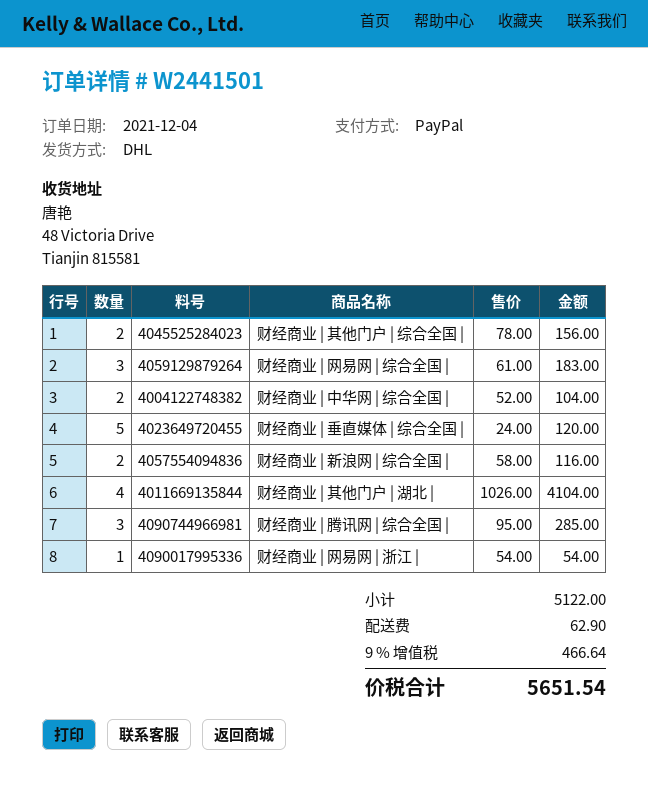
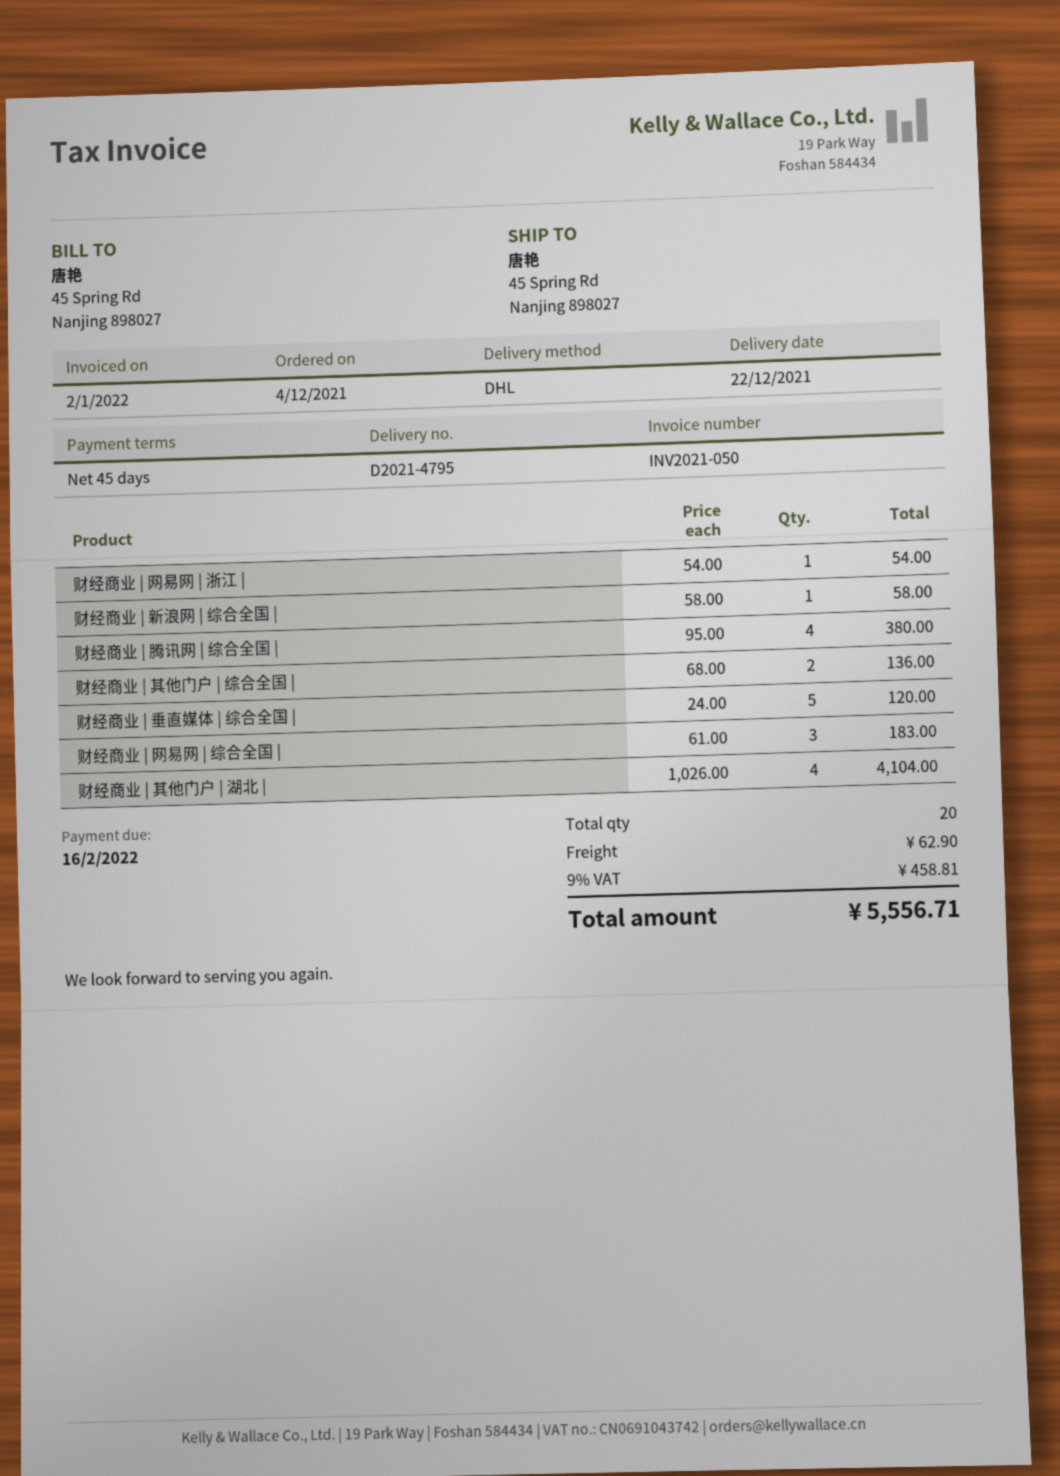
ship to: 48 Victoria Drive, Tianjin 815581 -> 45 Spring Rd, Nanjing 898027
财经商业 | 其他门户 | 综合全国 |: 2 x 78.00 = 156.00 -> 2 x 68.00 = 136.00
财经商业 | 中华网 | 综合全国 |: 2 x 52.00 = 104.00 -> none
财经商业 | 新浪网 | 综合全国 |: 2 x 58.00 = 116.00 -> 1 x 58.00 = 58.00
财经商业 | 腾讯网 | 综合全国 |: 3 x 95.00 = 285.00 -> 4 x 95.00 = 380.00
tax: 9% = 466.64 -> 9% = 458.81
total: 5651.54 -> 5556.71

